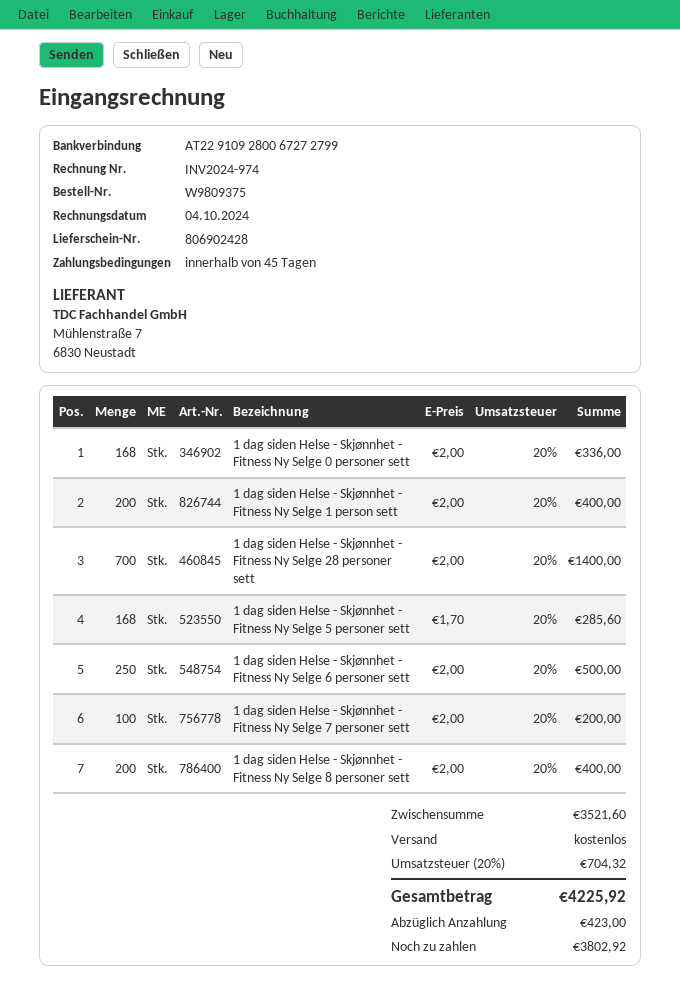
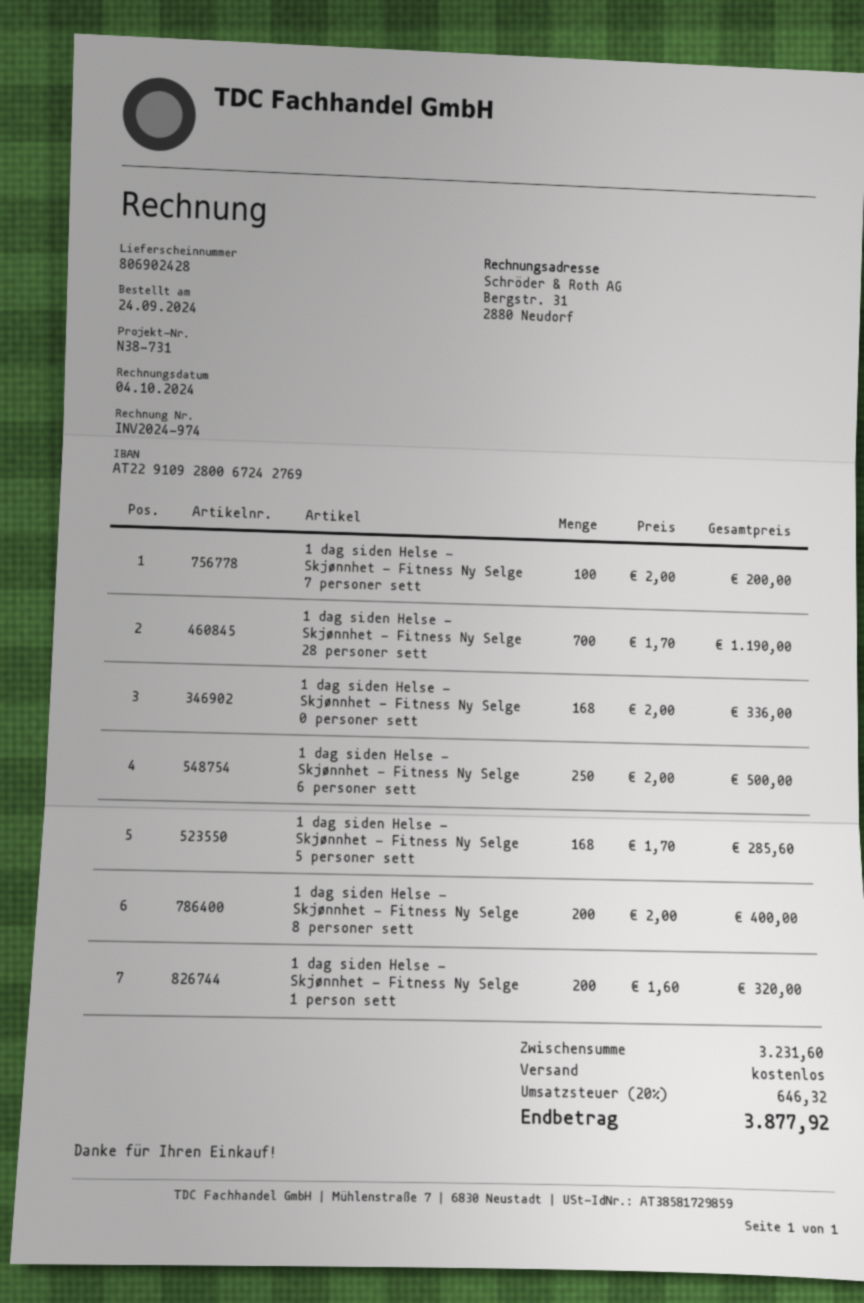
bank account: AT229109280067272799 -> AT229109280067242769
1 dag siden Helse - Skjønnhet - Fitness Ny Selge 1 person sett: 200 x 2.00 = 400.00 -> 200 x 1.60 = 320.00
1 dag siden Helse - Skjønnhet - Fitness Ny Selge 28 personer sett: 700 x 2.00 = 1400.00 -> 700 x 1.70 = 1190.00
subtotal: 3521.60 -> 3231.60
tax: 20% = 704.32 -> 20% = 646.32
total: 4225.92 -> 3877.92

